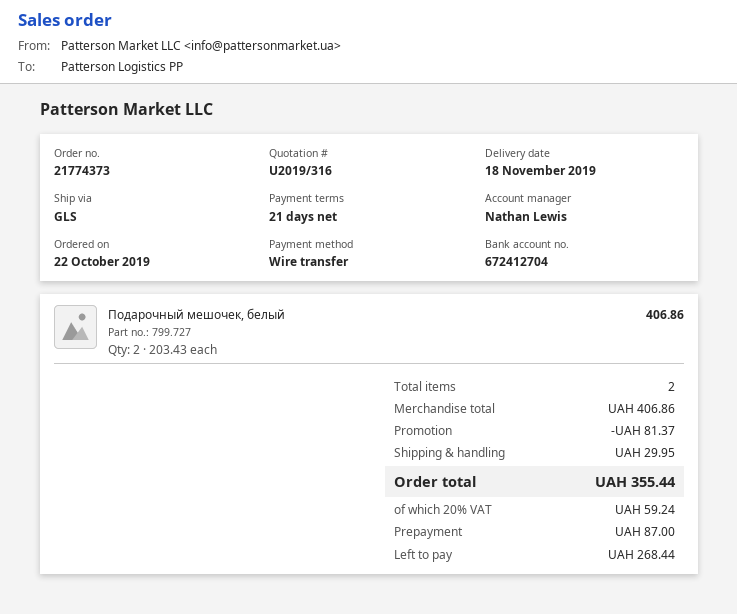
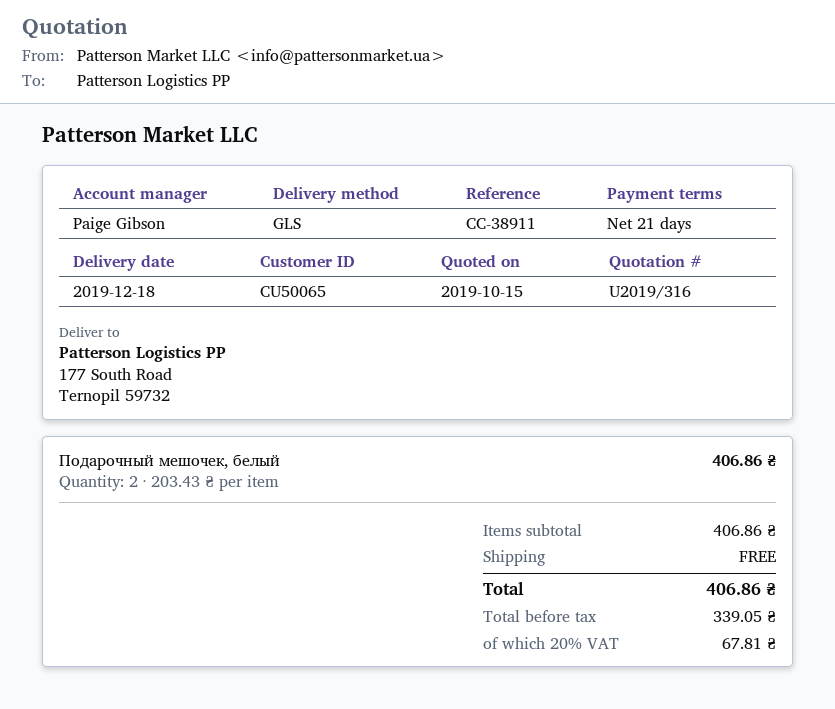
delivery date: 2019-11-18 -> 2019-12-18
sales rep: Nathan Lewis -> Paige Gibson
discount: 81.37 -> none
shipping: 29.95 -> 0.00
tax: 20% = 59.24 -> 20% = 67.81
total: 355.44 -> 406.86

